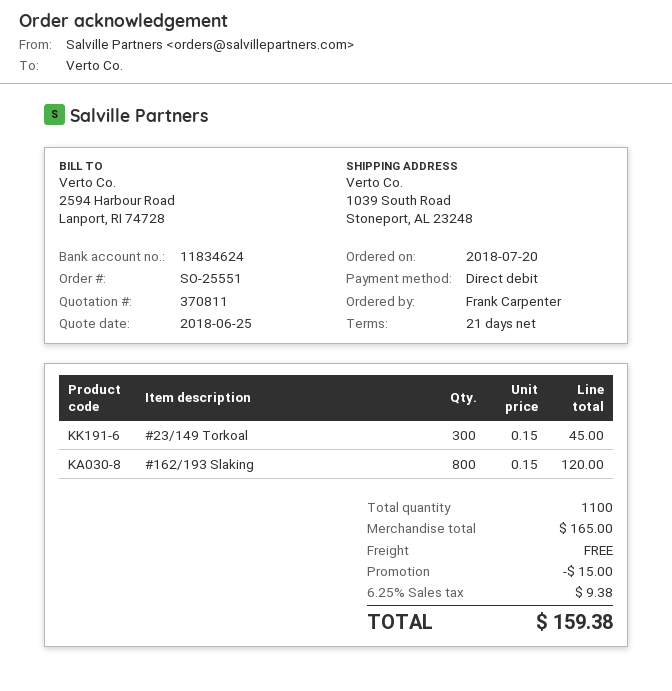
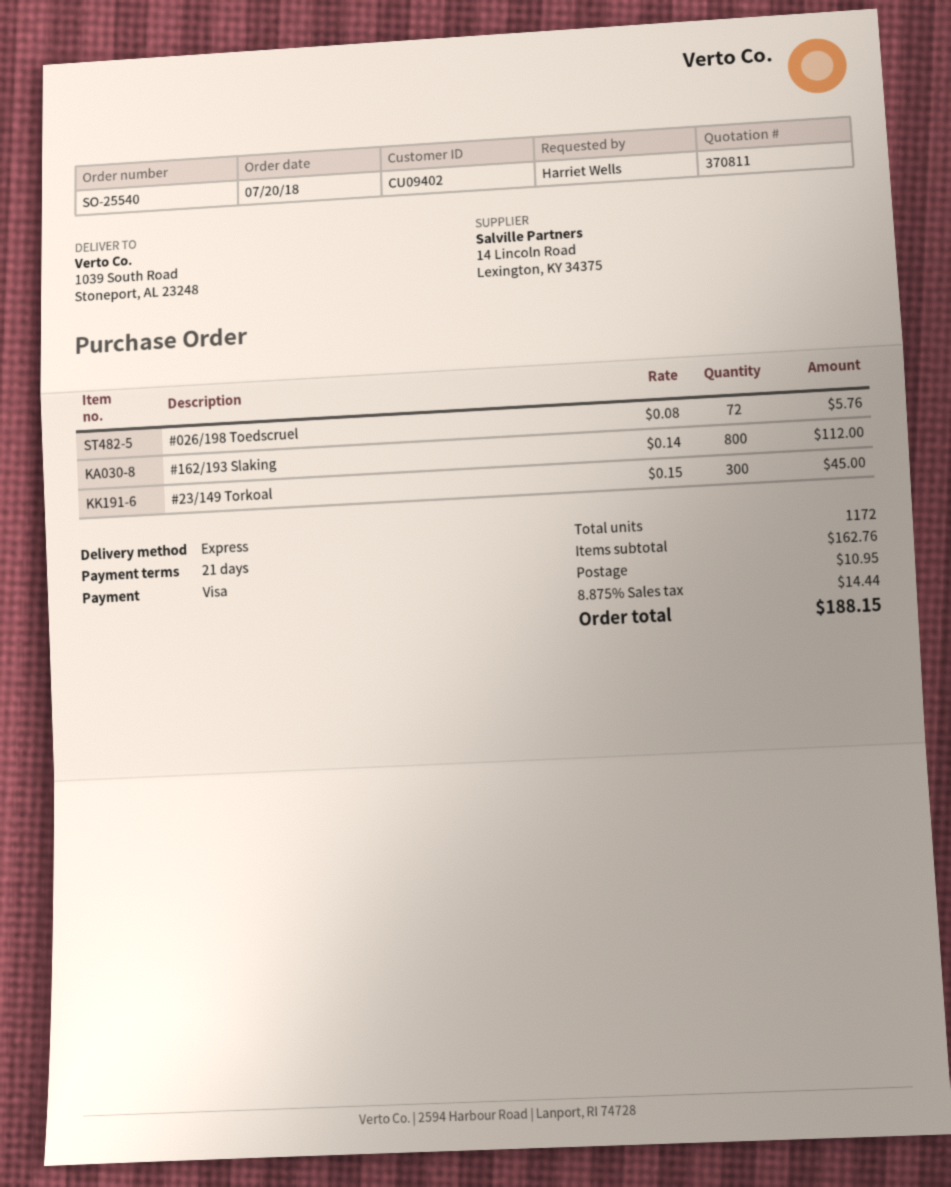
order number: SO-25551 -> SO-25540
ordered by: Frank Carpenter -> Harriet Wells
payment method: direct debit -> Visa
#162/193 Slaking: 800 x 0.15 = 120.00 -> 800 x 0.14 = 112.00
#026/198 Toedscruel: none -> 72 x 0.08 = 5.76
total quantity: 1100 -> 1172
subtotal: 165.00 -> 162.76
discount: 15.00 -> none
shipping: 0.00 -> 10.95
tax: 6.25% = 9.38 -> 8.875% = 14.44
total: 159.38 -> 188.15

